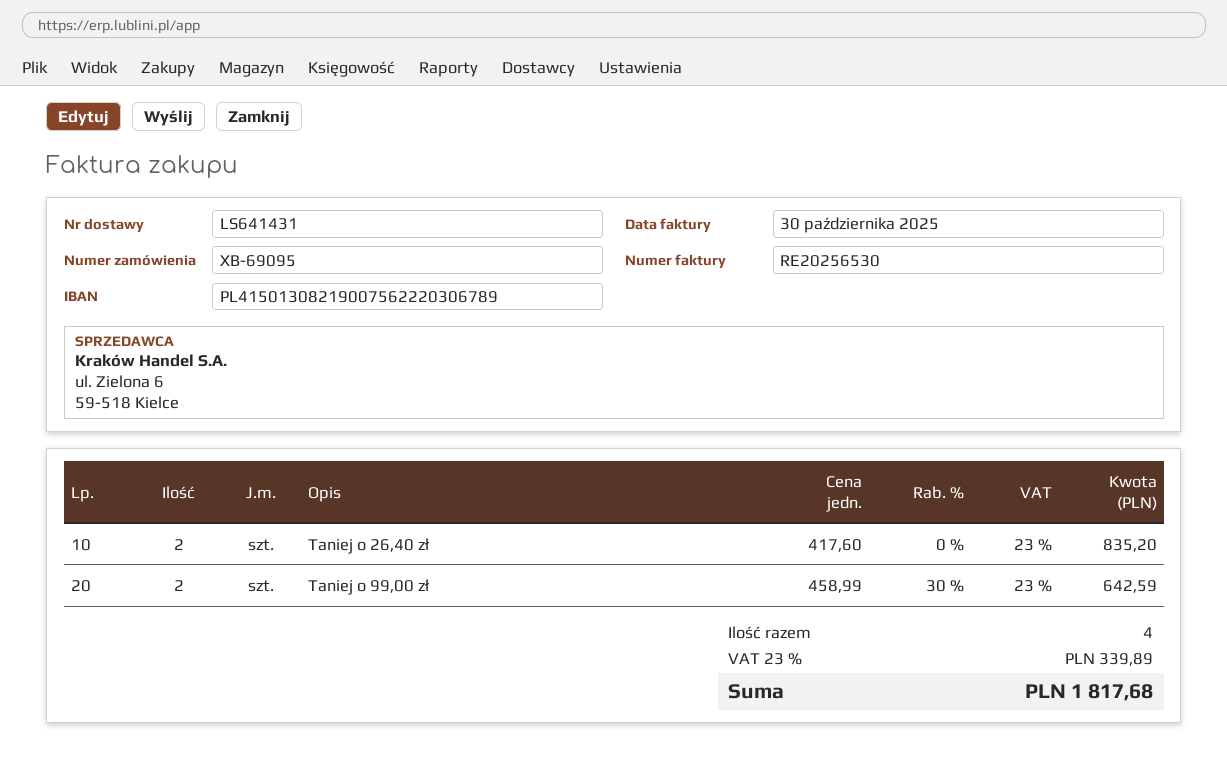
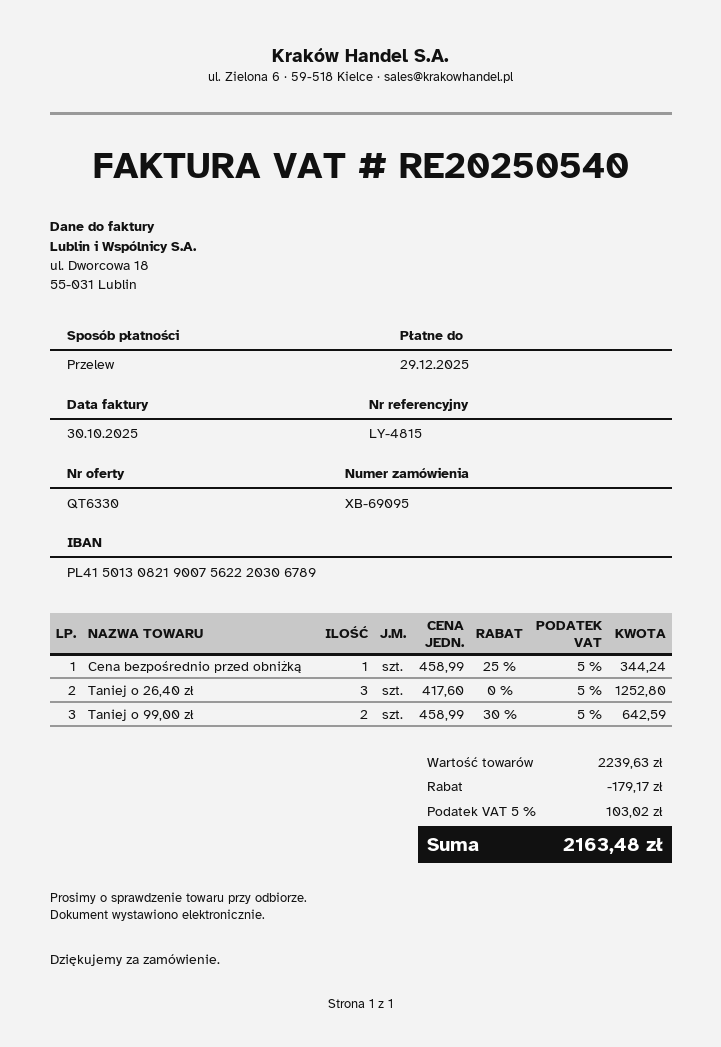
invoice number: RE20256530 -> RE20250540
Taniej o 26,40 zł: 2 x 417.60 = 835.20 -> 3 x 417.60 = 1252.80
Cena bezpośrednio przed obniżką: none -> 1 x 458.99 - 25% = 344.24
discount: none -> 179.17
tax: 23% = 339.89 -> 5% = 103.02
total: 1817.68 -> 2163.48

